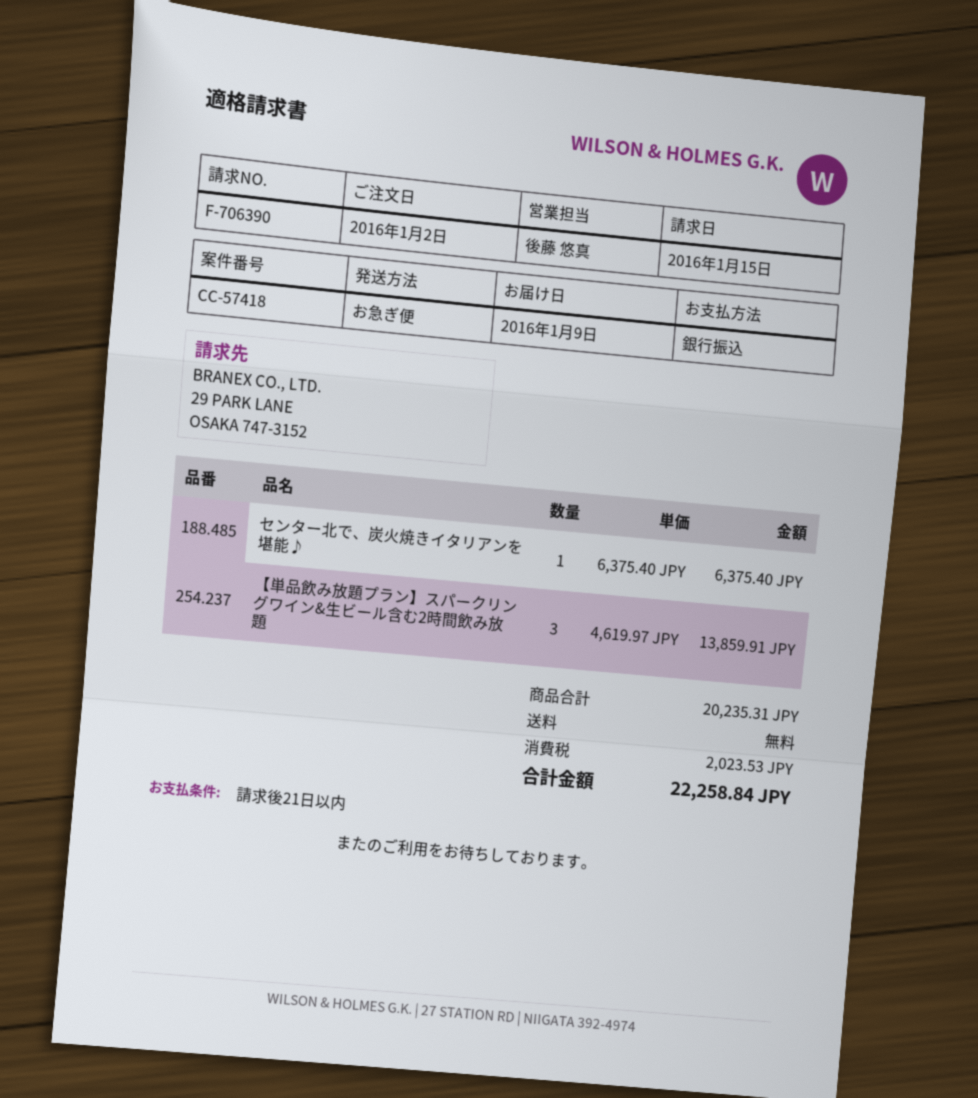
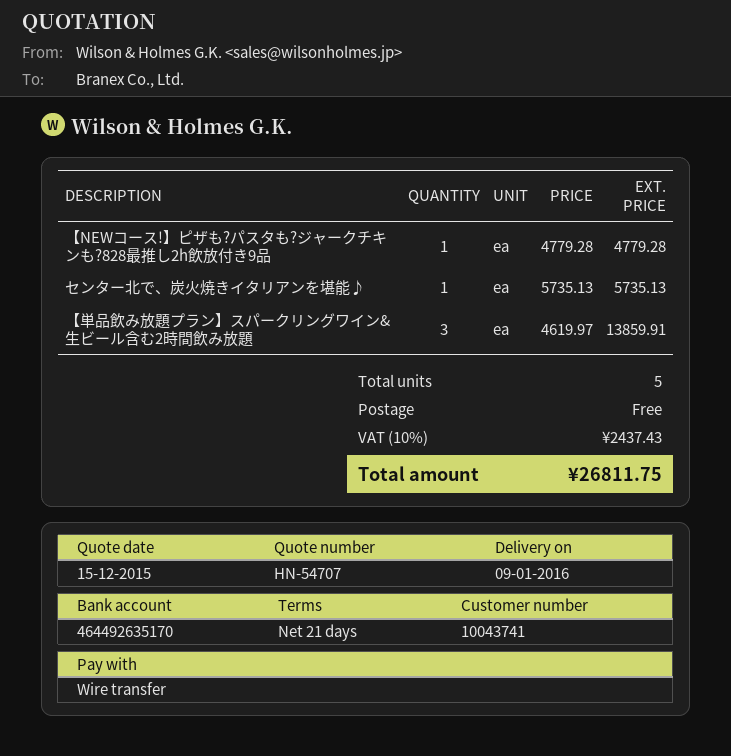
センター北で、炭火焼きイタリアンを堪能♪: 1 x 6375.40 = 6375.40 -> 1 x 5735.13 = 5735.13
【NEWコース!】ピザも?パスタも?ジャークチキンも?828最推し2h飲放付き9品: none -> 1 x 4779.28 = 4779.28
tax: 2023.53 -> 2437.43
total: 22258.84 -> 26811.75

